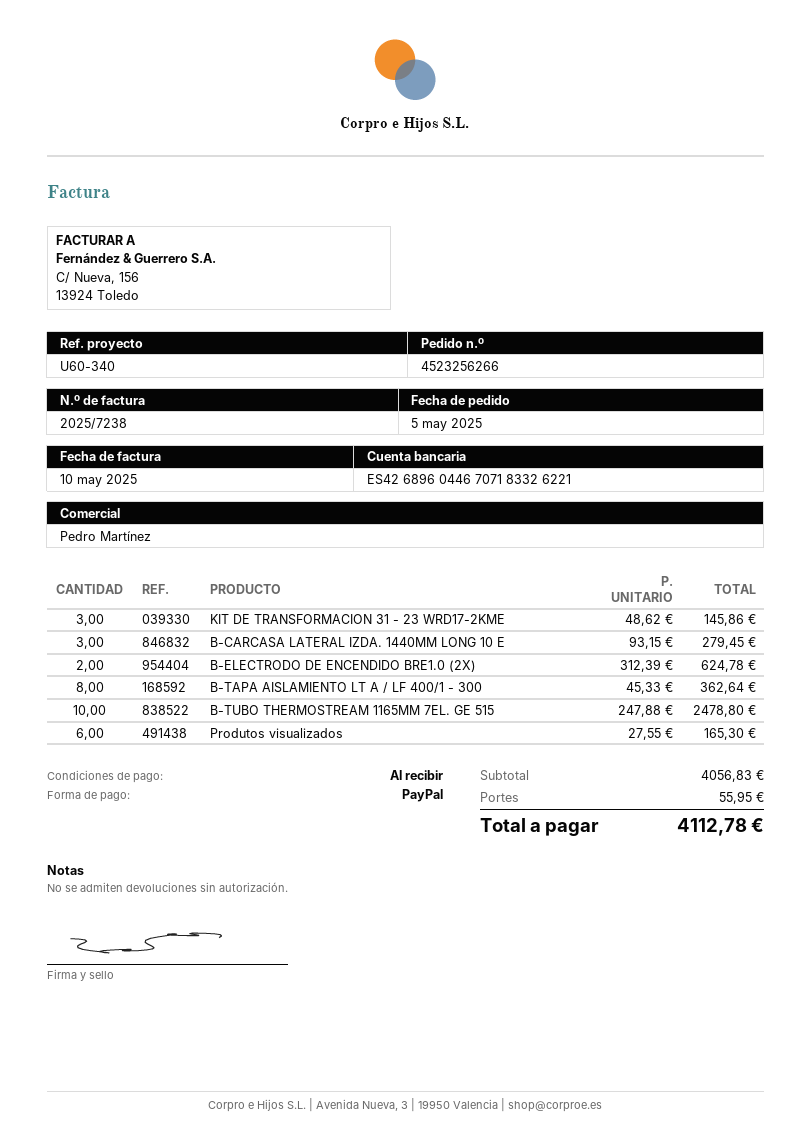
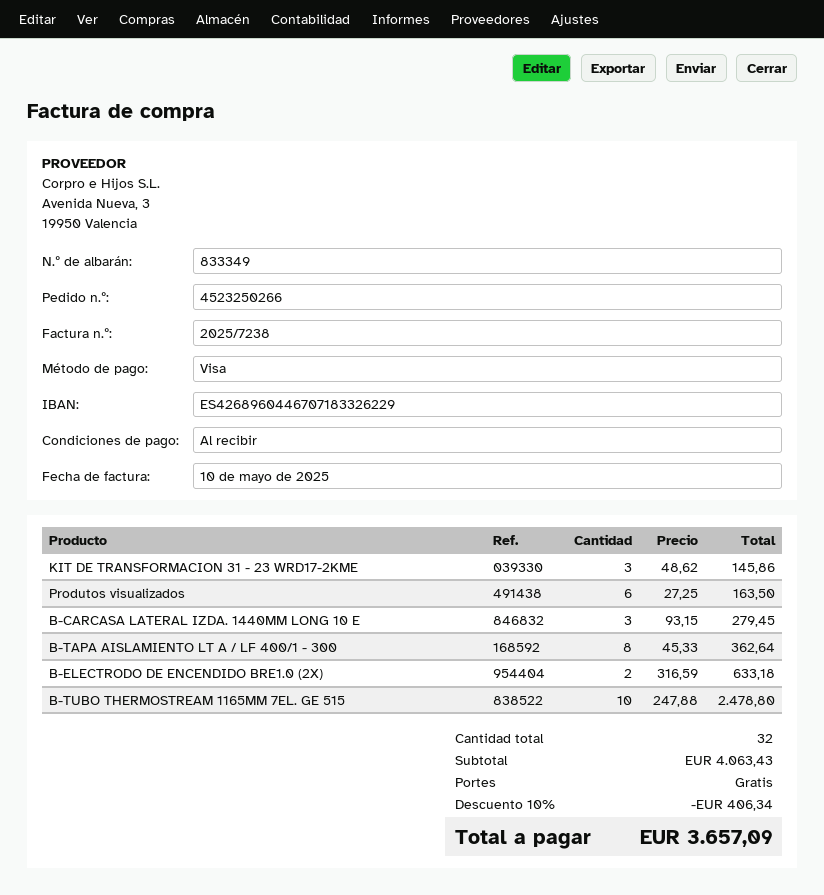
order number: 4523256266 -> 4523250266
payment method: PayPal -> Visa
bank account: ES4268960446707183326221 -> ES4268960446707183326229
B-ELECTRODO DE ENCENDIDO BRE1.0 (2X): 2 x 312.39 = 624.78 -> 2 x 316.59 = 633.18
Produtos visualizados: 6 x 27.55 = 165.30 -> 6 x 27.25 = 163.50
subtotal: 4056.83 -> 4063.43
discount: none -> 10% = 406.34
shipping: 55.95 -> 0.00
total: 4112.78 -> 3657.09

